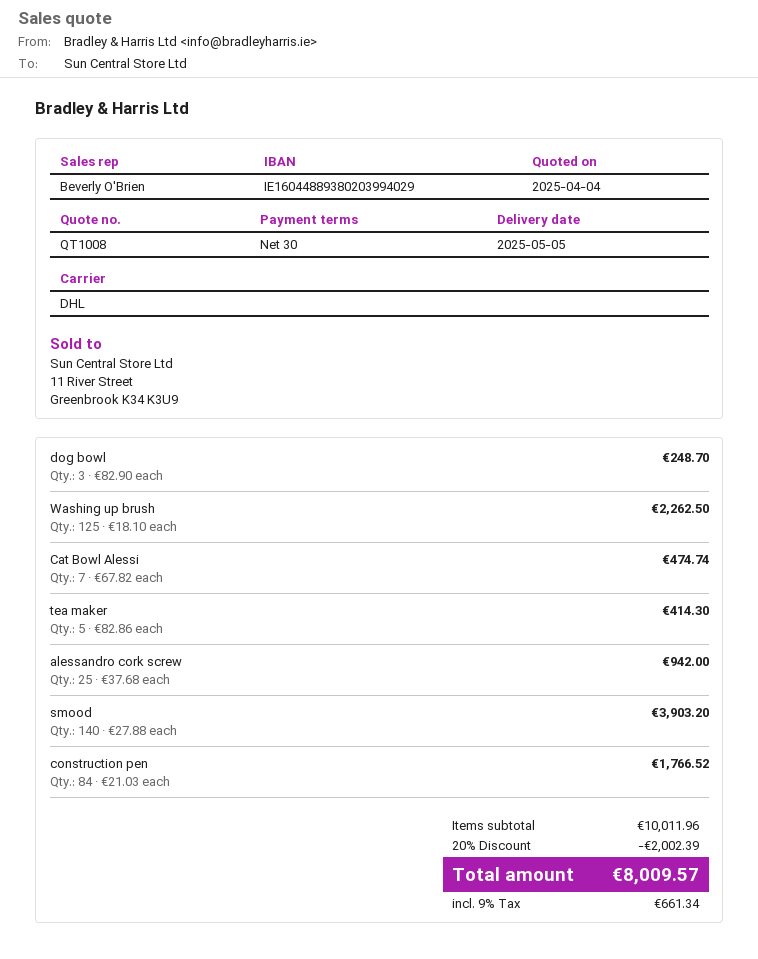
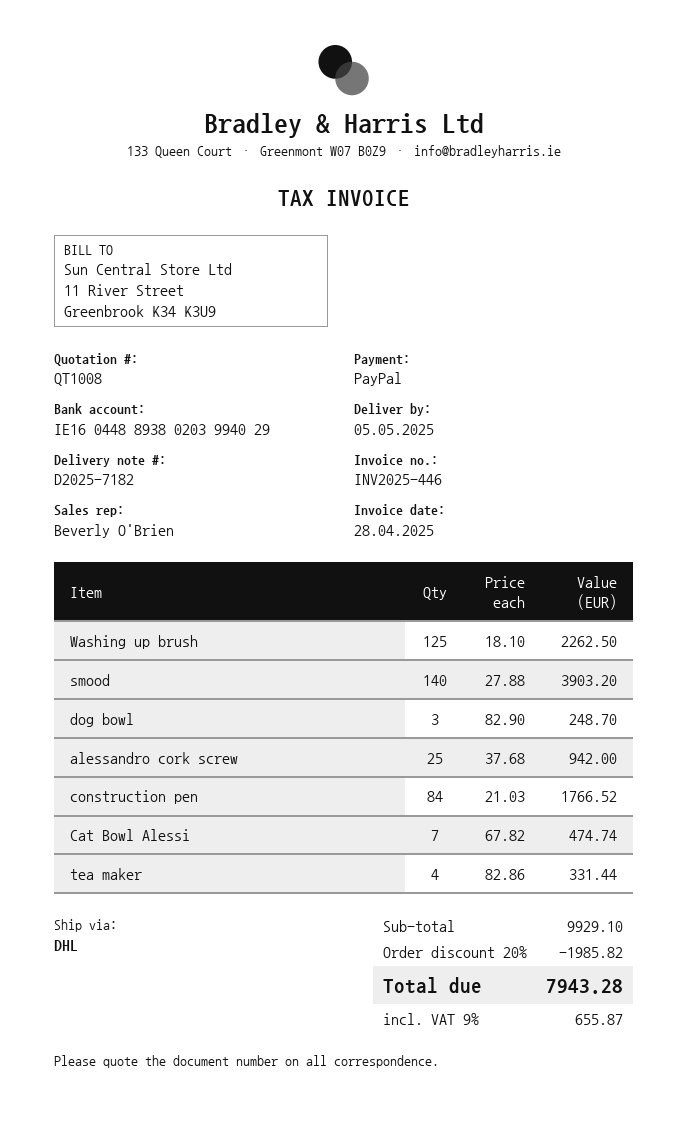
tea maker: 5 x 82.86 = 414.30 -> 4 x 82.86 = 331.44
subtotal: 10011.96 -> 9929.10
discount: 20% = 2002.39 -> 20% = 1985.82
tax: 9% = 661.34 -> 9% = 655.87
total: 8009.57 -> 7943.28

